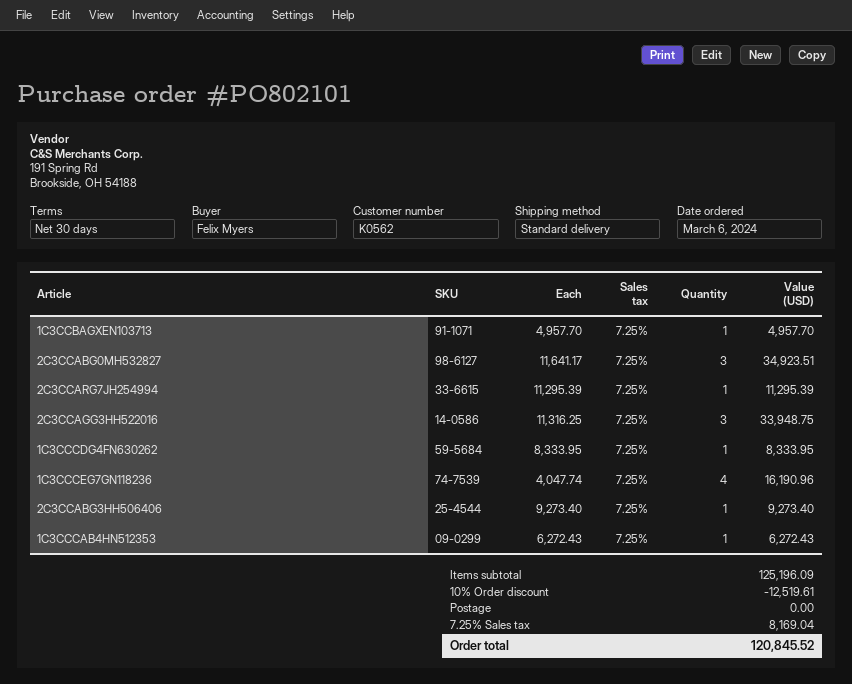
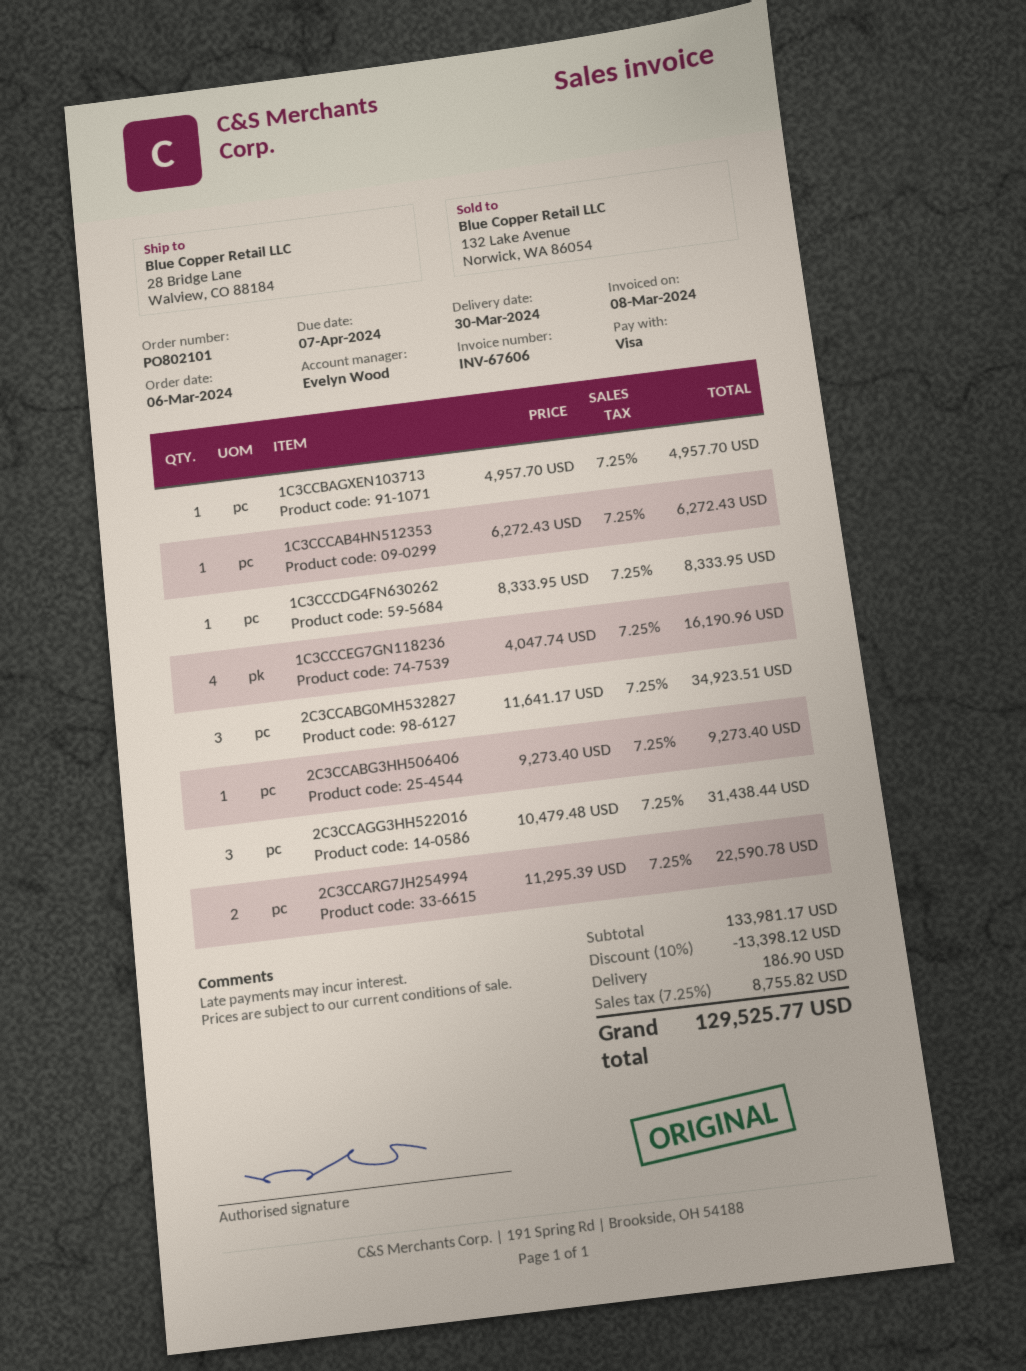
2C3CCARG7JH254994: 1 x 11295.39 = 11295.39 -> 2 x 11295.39 = 22590.78
2C3CCAGG3HH522016: 3 x 11316.25 = 33948.75 -> 3 x 10479.48 = 31438.44
subtotal: 125196.09 -> 133981.17
discount: 10% = 12519.61 -> 10% = 13398.12
shipping: 0.00 -> 186.90
tax: 7.25% = 8169.04 -> 7.25% = 8755.82
total: 120845.52 -> 129525.77

